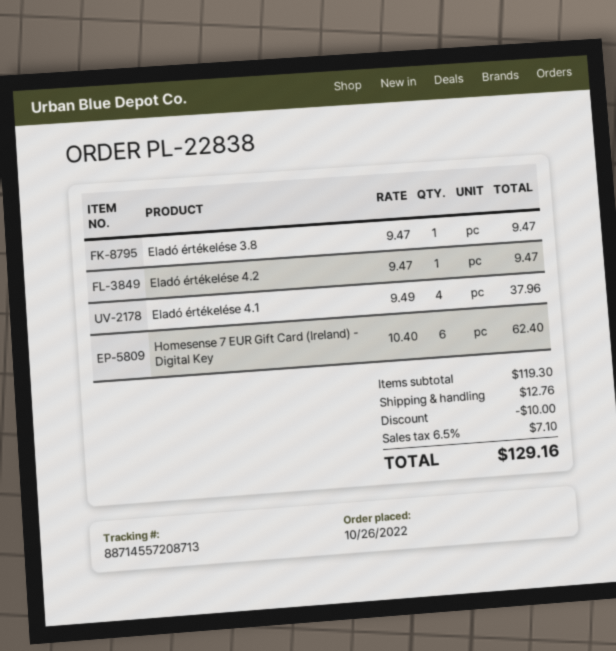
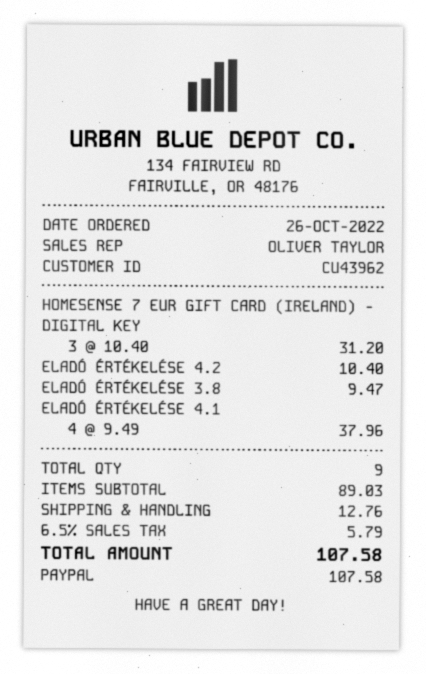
Eladó értékelése 4.2: 1 x 9.47 = 9.47 -> 1 x 10.40 = 10.40
Homesense 7 EUR Gift Card (Ireland) - Digital Key: 6 x 10.40 = 62.40 -> 3 x 10.40 = 31.20
subtotal: 119.30 -> 89.03
discount: 10.00 -> none
tax: 6.5% = 7.10 -> 6.5% = 5.79
total: 129.16 -> 107.58

